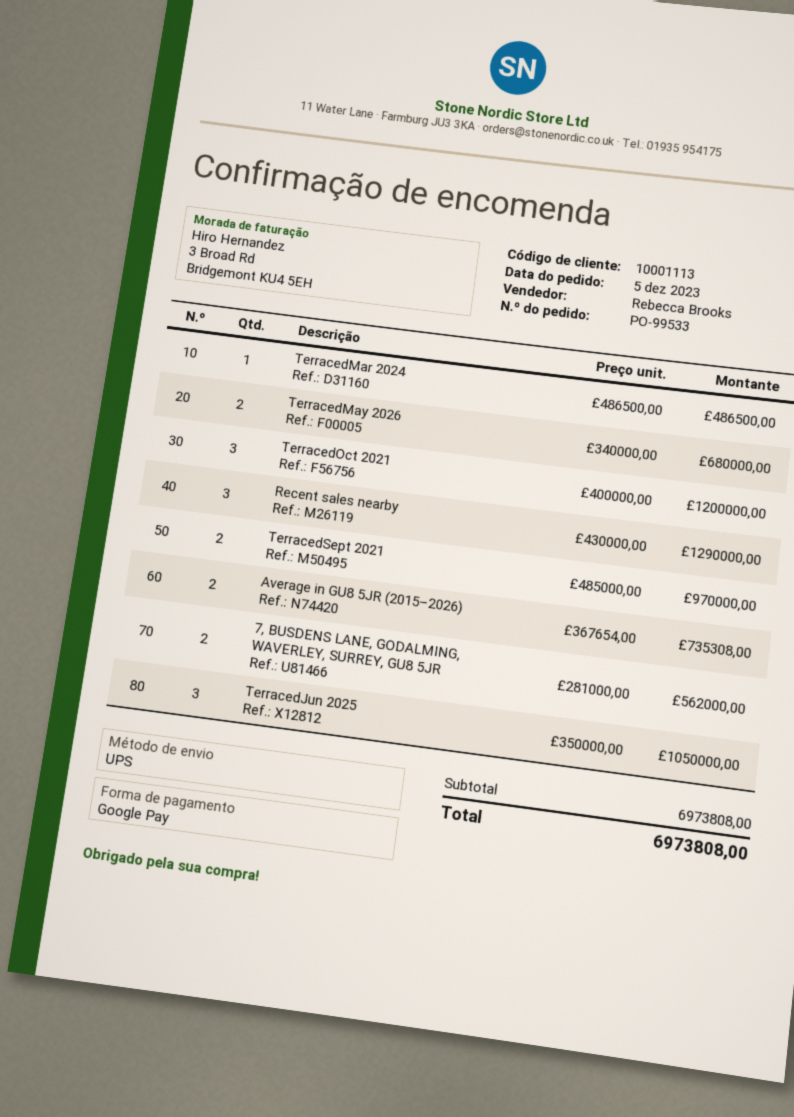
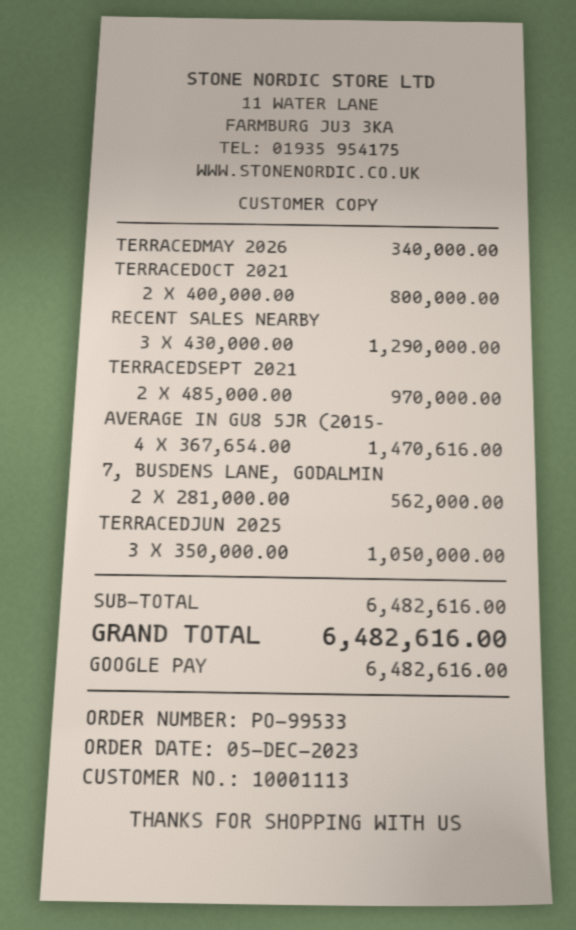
TerracedMar 2024: 1 x 486500.00 = 486500.00 -> none
TerracedMay 2026: 2 x 340000.00 = 680000.00 -> 1 x 340000.00 = 340000.00
TerracedOct 2021: 3 x 400000.00 = 1200000.00 -> 2 x 400000.00 = 800000.00
Average in GU8 5JR (2015–2026): 2 x 367654.00 = 735308.00 -> 4 x 367654.00 = 1470616.00
subtotal: 6973808.00 -> 6482616.00
total: 6973808.00 -> 6482616.00

